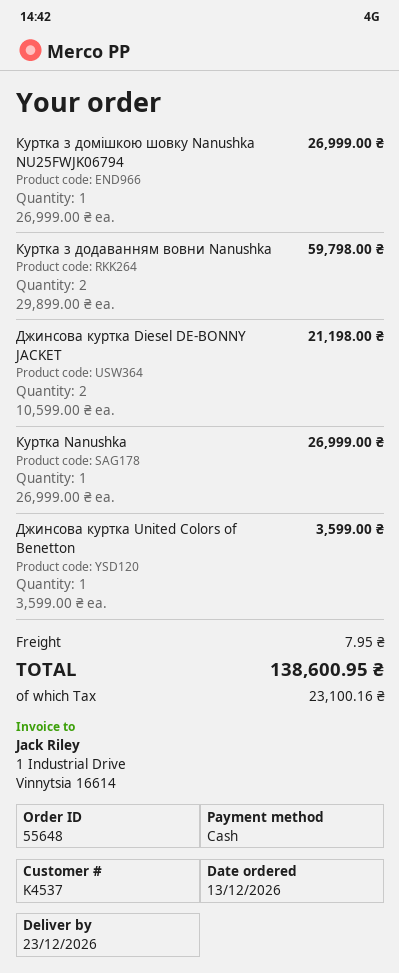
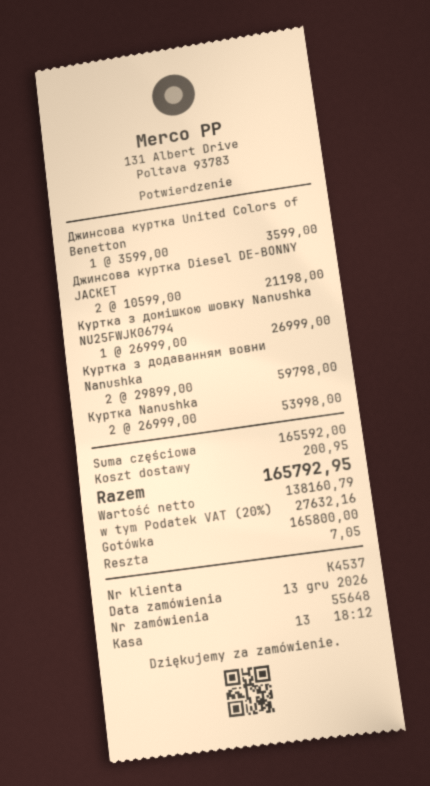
Куртка Nanushka: 1 x 26999.00 = 26999.00 -> 2 x 26999.00 = 53998.00
shipping: 7.95 -> 200.95
tax: 23100.16 -> 27632.16
total: 138600.95 -> 165792.95

